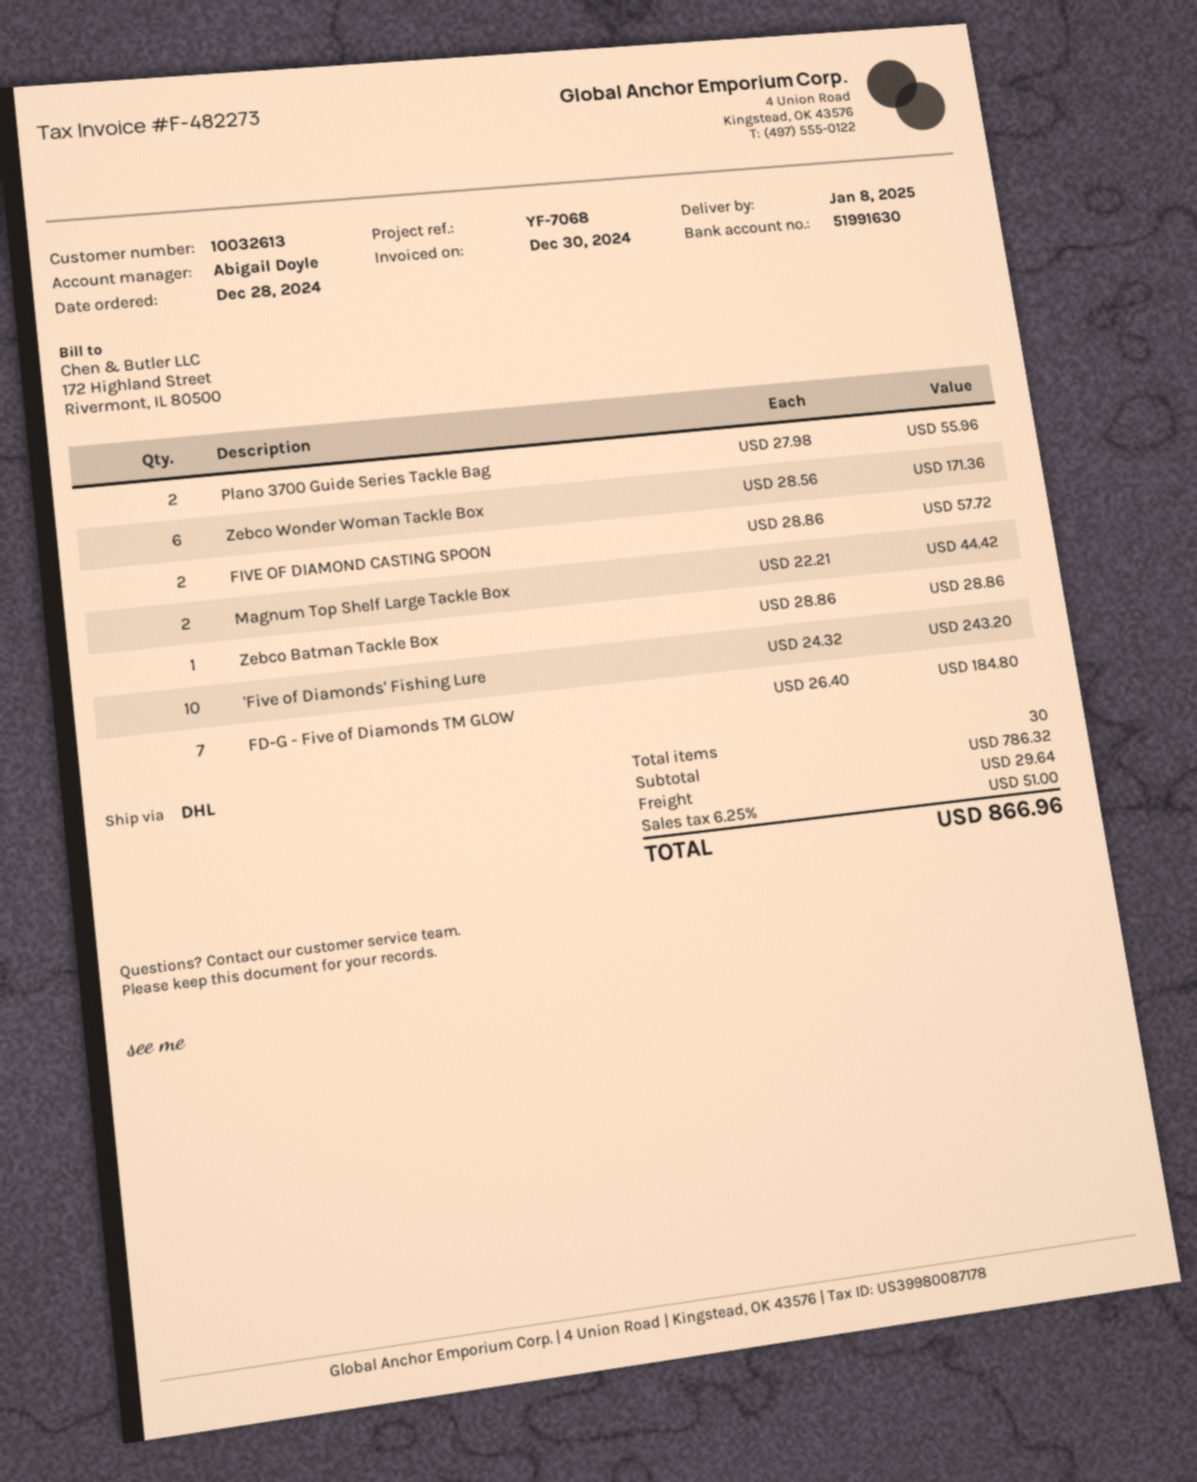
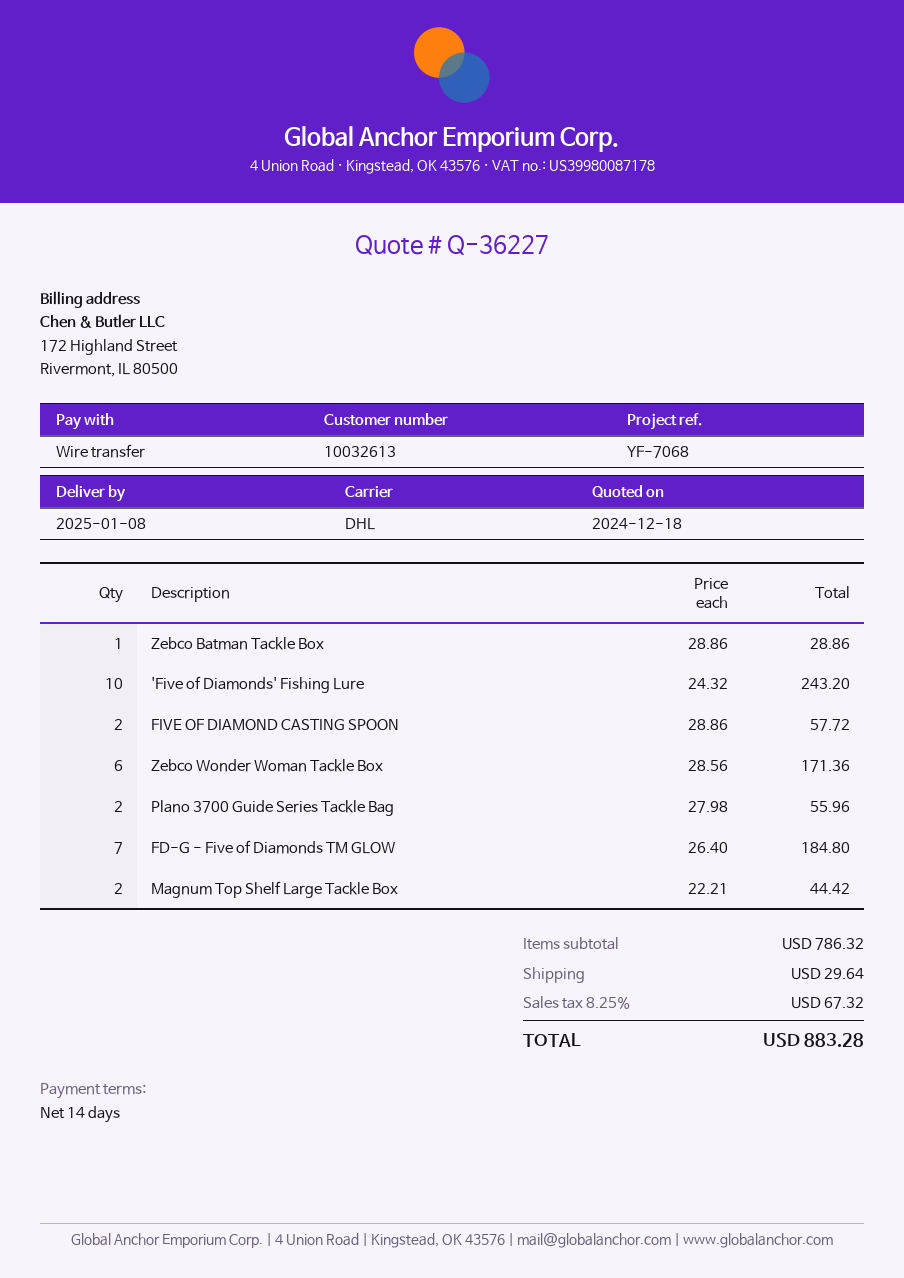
tax: 6.25% = 51.00 -> 8.25% = 67.32
total: 866.96 -> 883.28

